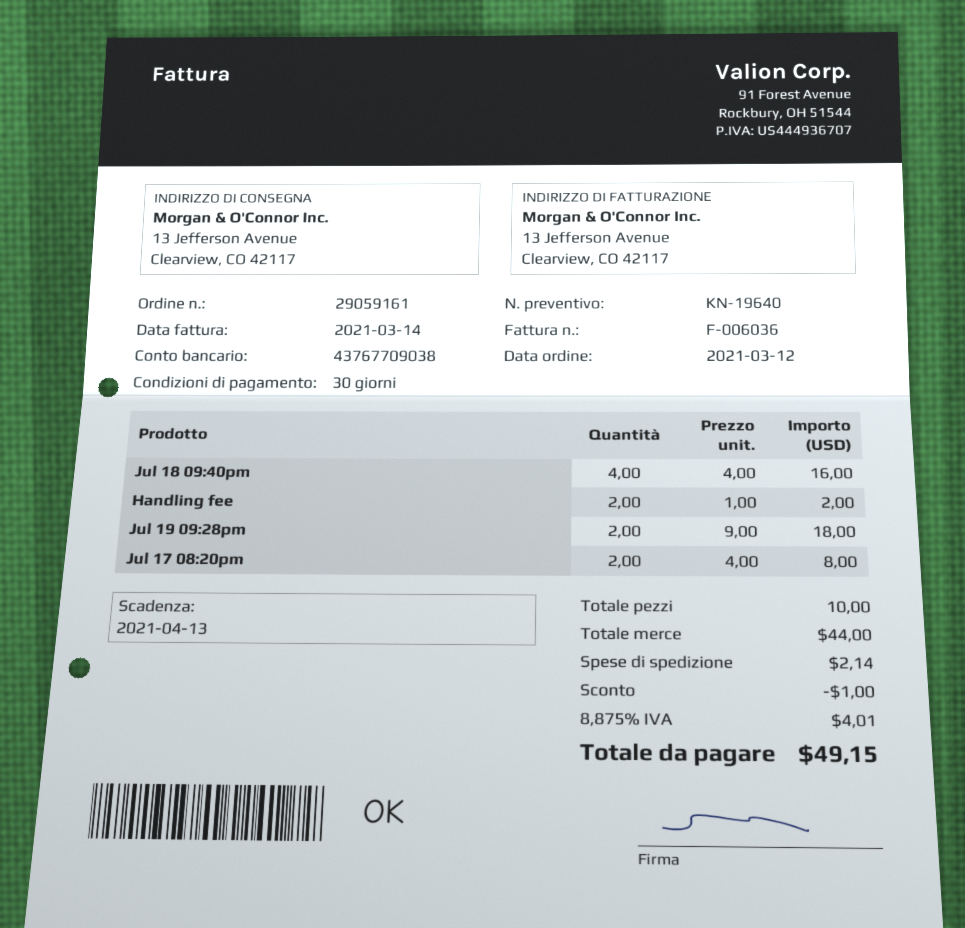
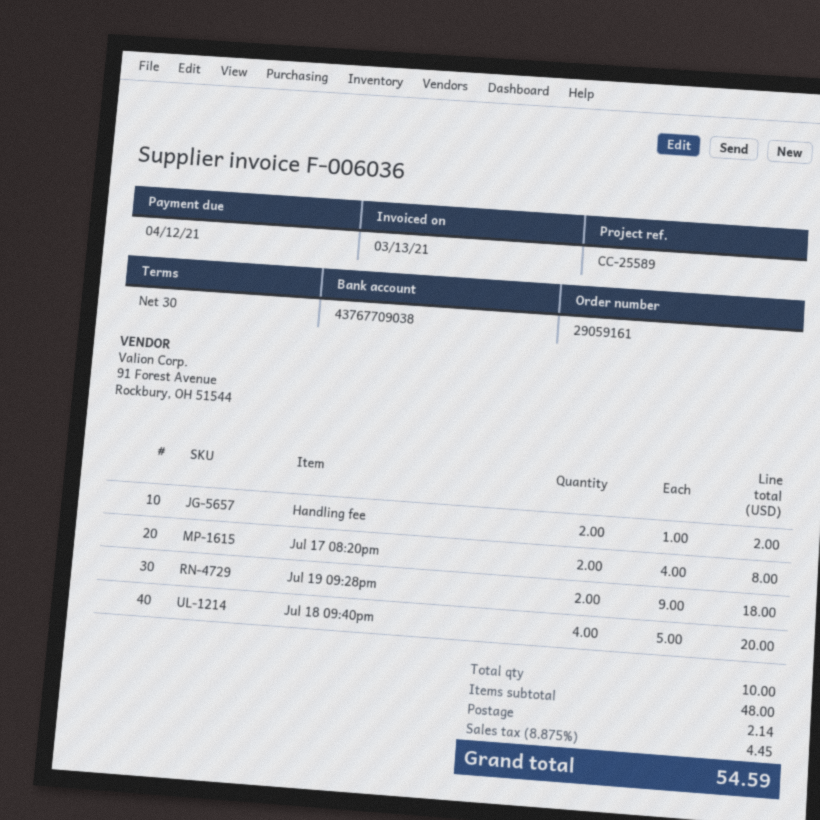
invoice date: 2021-03-14 -> 2021-03-13
due date: 2021-04-13 -> 2021-04-12
Jul 18 09:40pm: 4 x 4.00 = 16.00 -> 4 x 5.00 = 20.00
subtotal: 44.00 -> 48.00
discount: 1.00 -> none
tax: 8.875% = 4.01 -> 8.875% = 4.45
total: 49.15 -> 54.59

